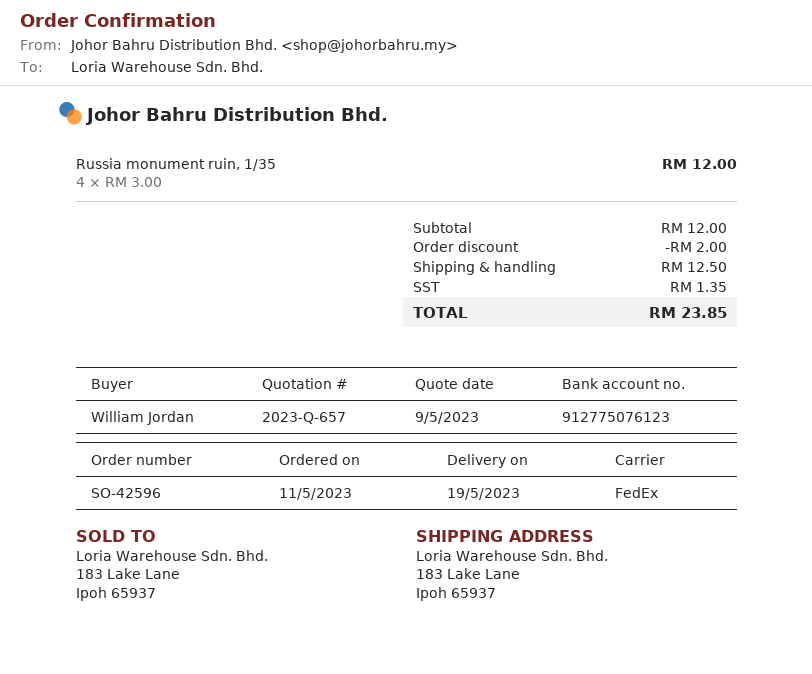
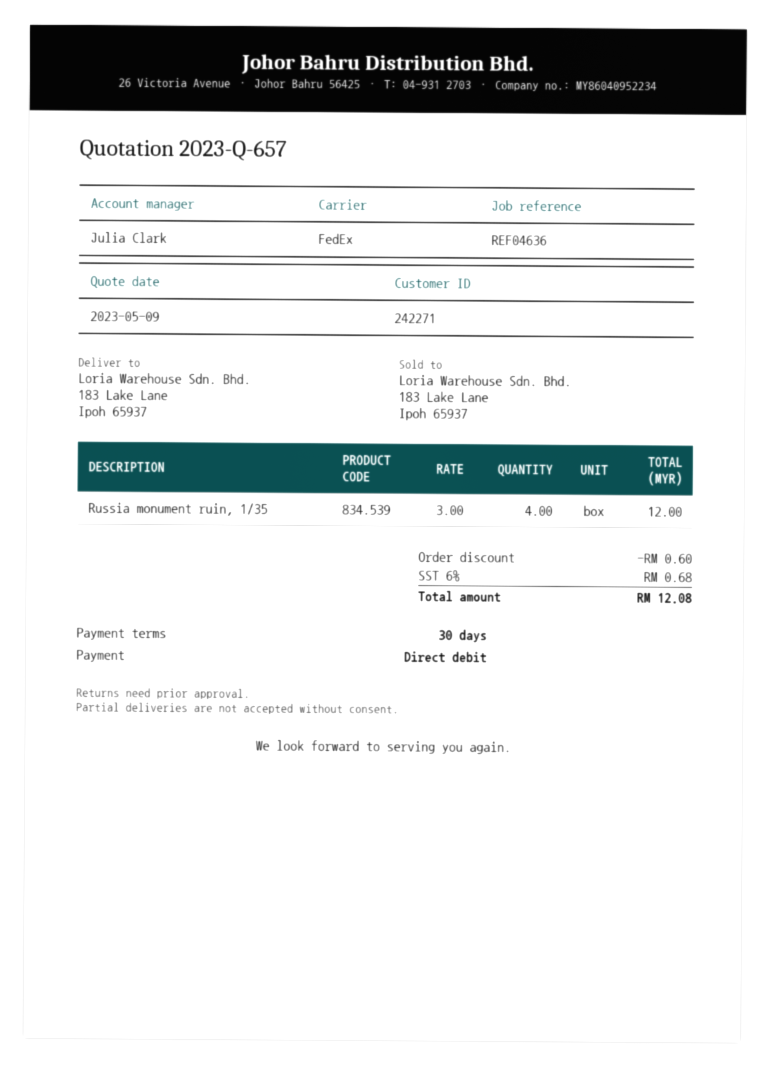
discount: 2.00 -> 0.60
shipping: 12.50 -> none
tax: 1.35 -> 0.68
total: 23.85 -> 12.08

